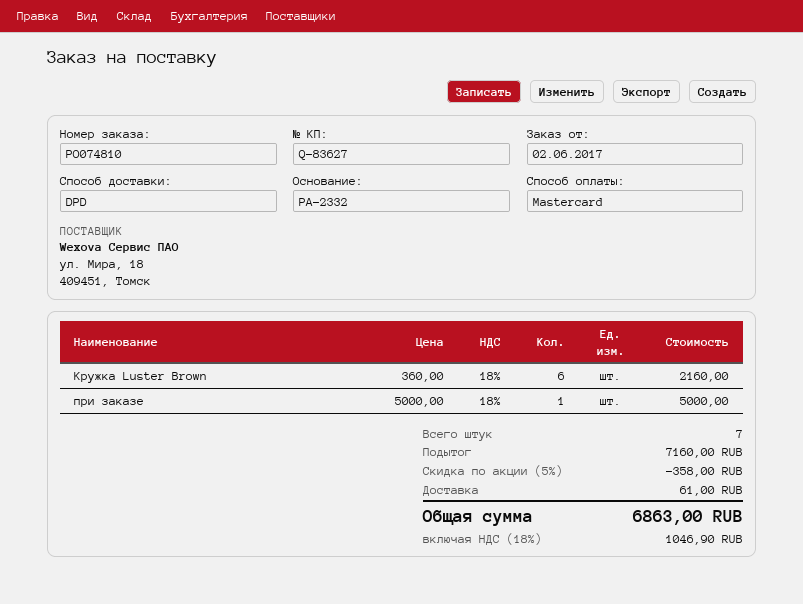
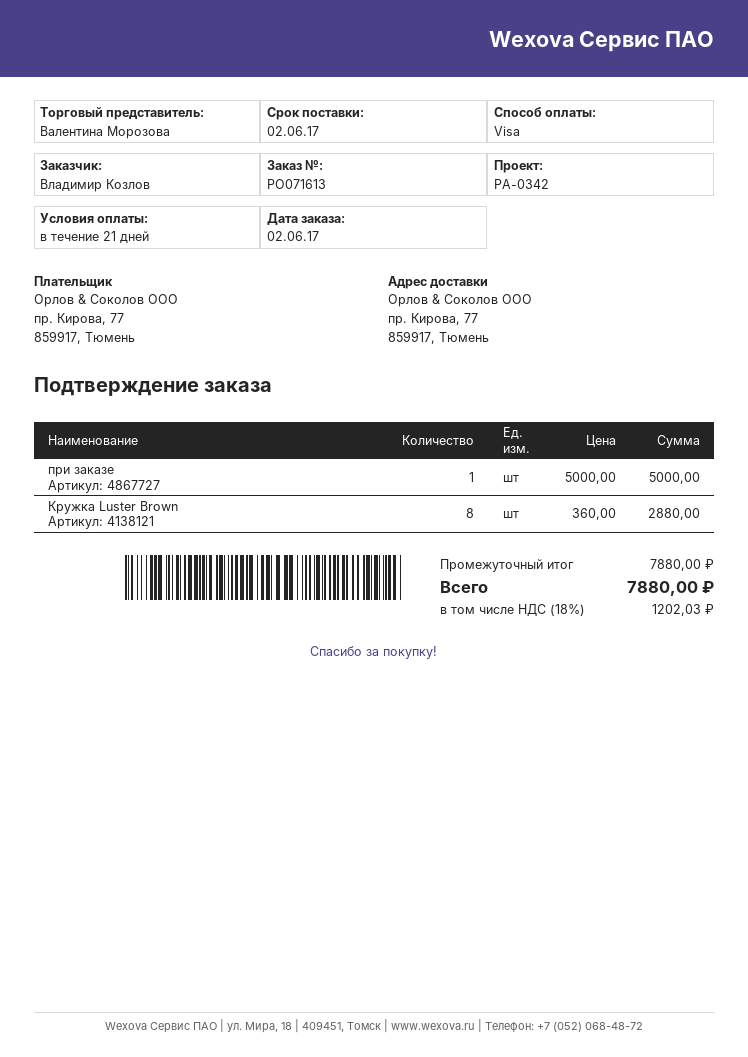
order number: PO074810 -> PO071613
reference: PA-2332 -> PA-0342
payment method: Mastercard -> Visa
Кружка Luster Brown: 6 x 360.00 = 2160.00 -> 8 x 360.00 = 2880.00
subtotal: 7160.00 -> 7880.00
discount: 5% = 358.00 -> none
shipping: 61.00 -> none
tax: 18% = 1046.90 -> 18% = 1202.03
total: 6863.00 -> 7880.00

